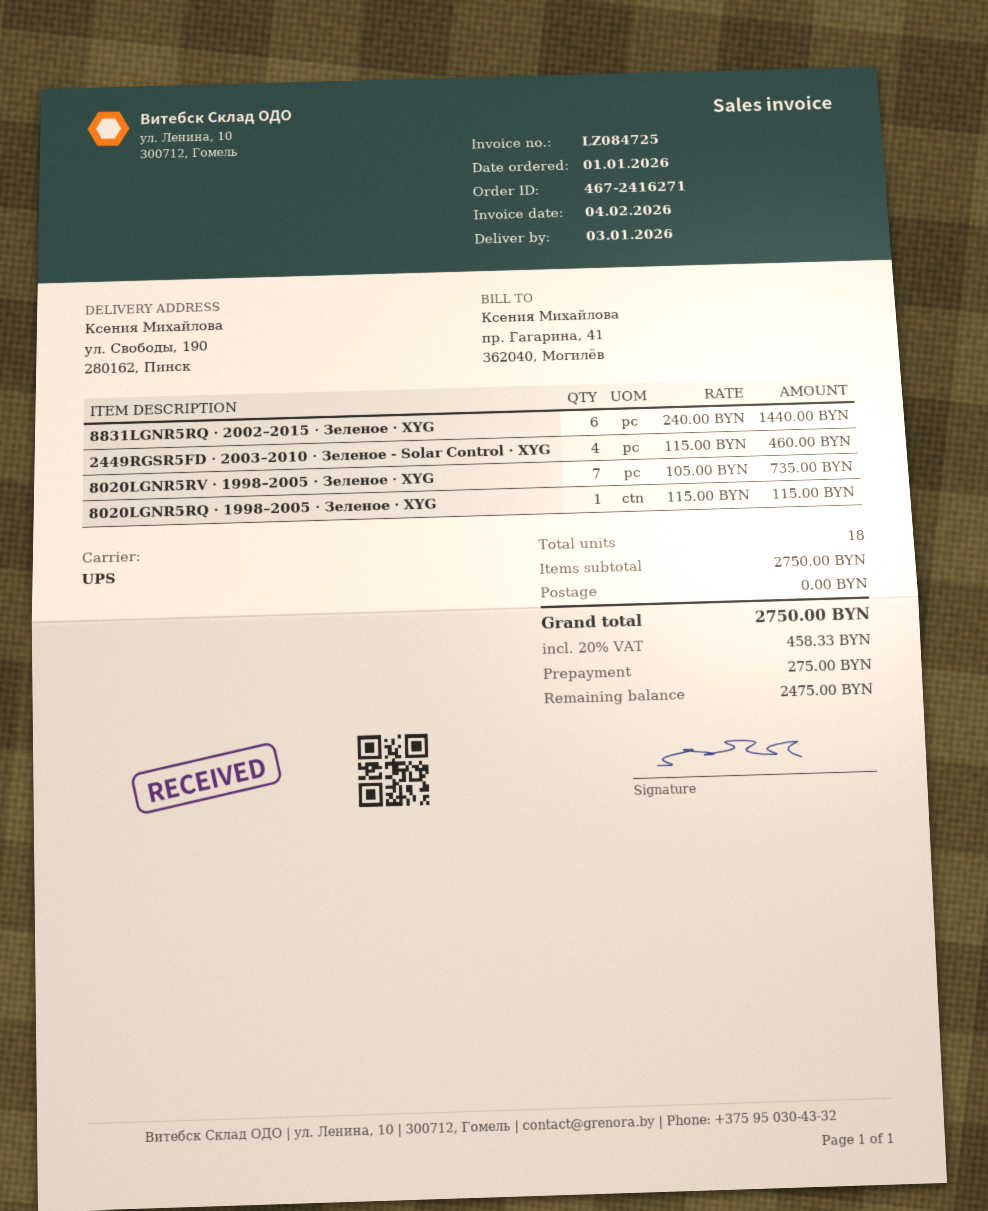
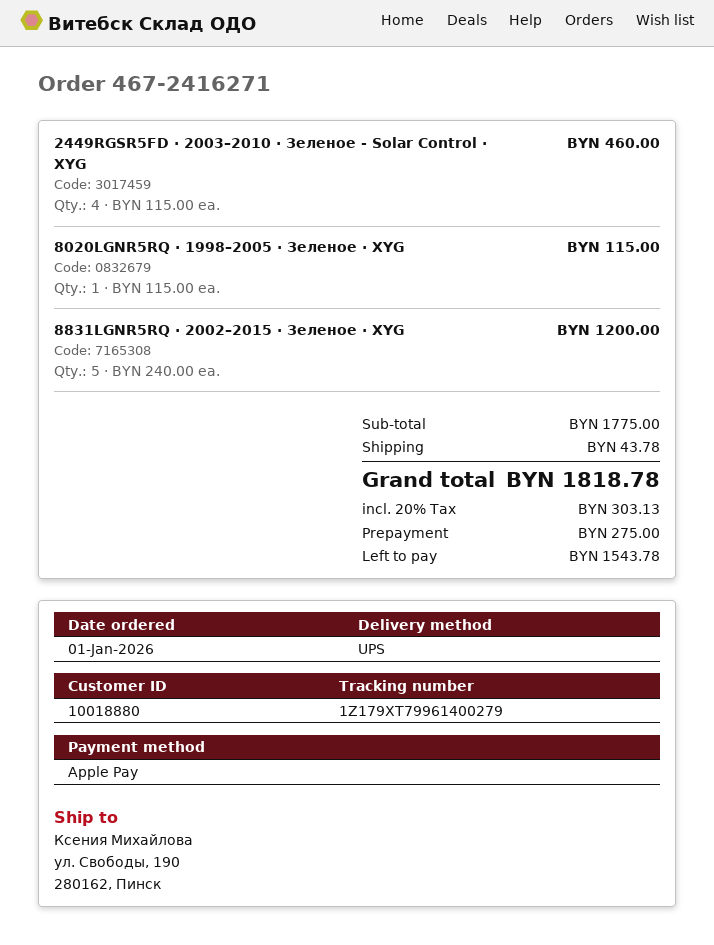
8831LGNR5RQ · 2002–2015 · Зеленое · XYG: 6 x 240.00 = 1440.00 -> 5 x 240.00 = 1200.00
8020LGNR5RV · 1998–2005 · Зеленое · XYG: 7 x 105.00 = 735.00 -> none
subtotal: 2750.00 -> 1775.00
shipping: 0.00 -> 43.78
tax: 20% = 458.33 -> 20% = 303.13
total: 2750.00 -> 1818.78
balance: 2475.00 -> 1543.78

